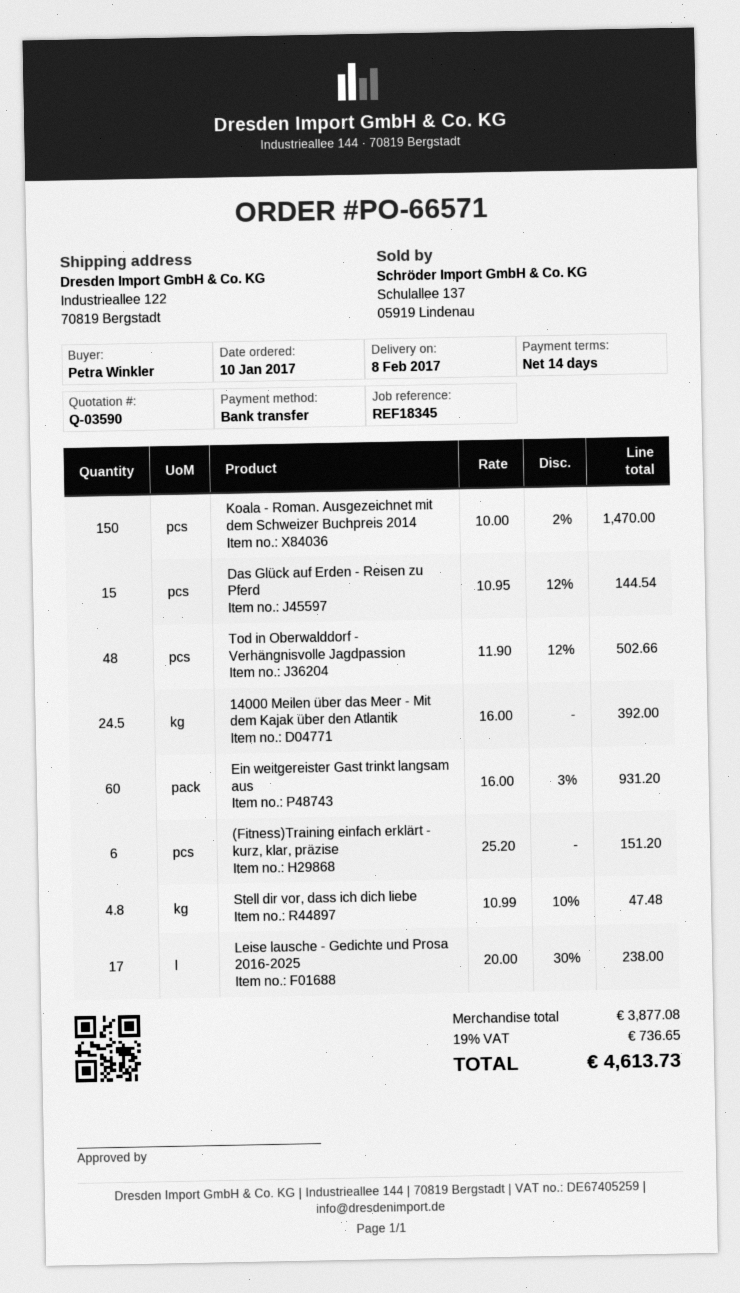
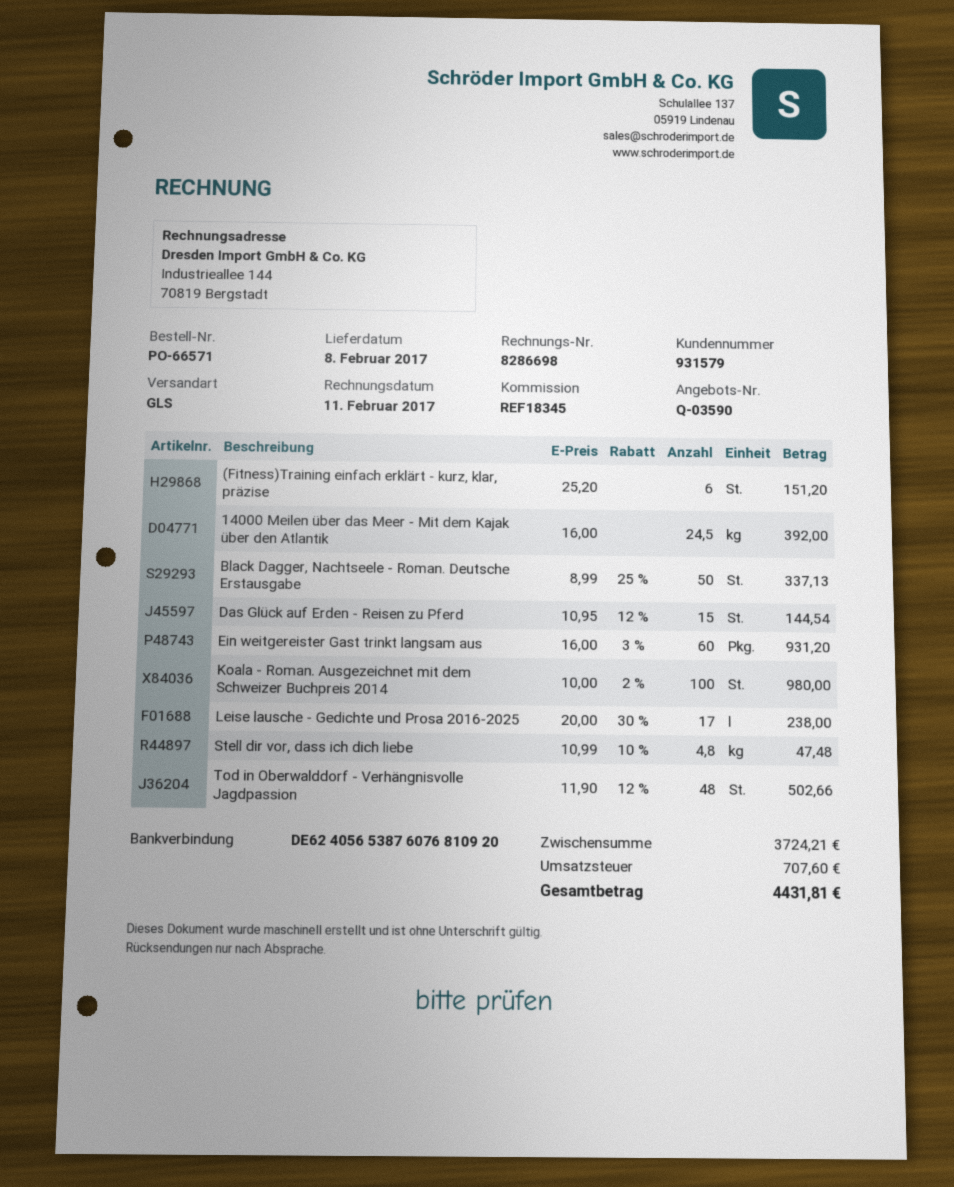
Koala - Roman. Ausgezeichnet mit dem Schweizer Buchpreis 2014: 150 x 10.00 - 2% = 1470.00 -> 100 x 10.00 - 2% = 980.00
Black Dagger, Nachtseele - Roman. Deutsche Erstausgabe: none -> 50 x 8.99 - 25% = 337.13
subtotal: 3877.08 -> 3724.21
tax: 736.65 -> 707.60
total: 4613.73 -> 4431.81

